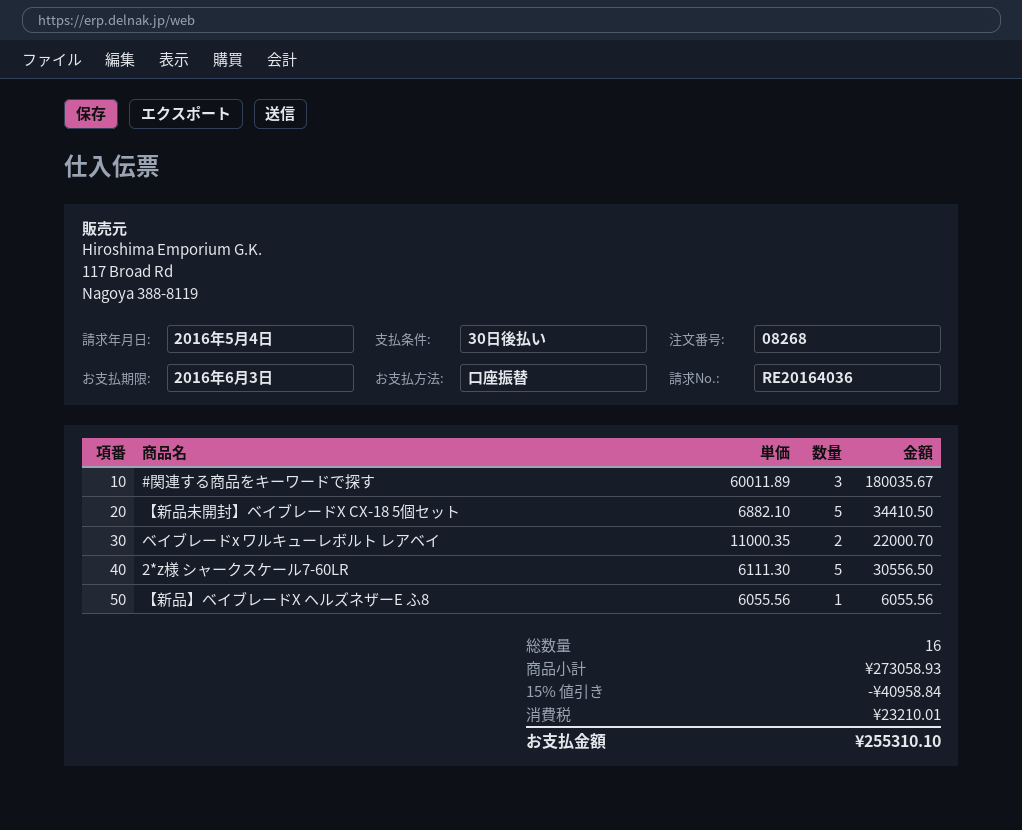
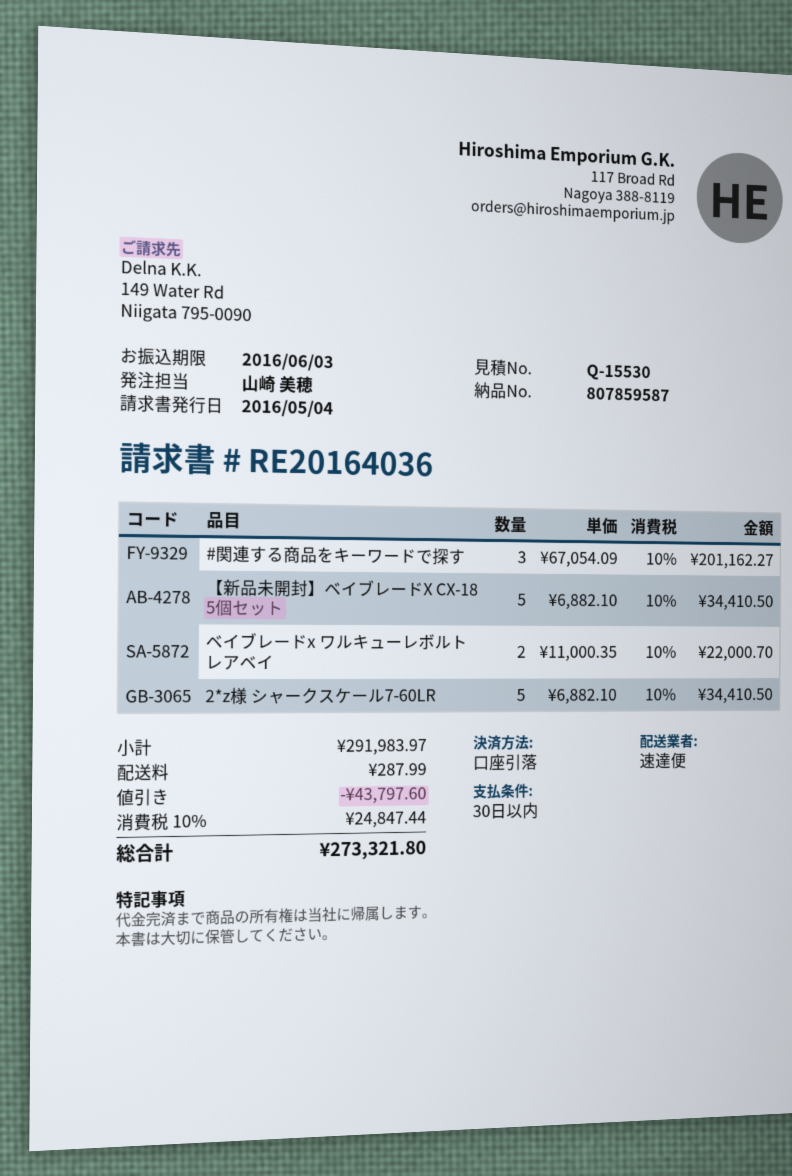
#関連する商品をキーワードで探す: 3 x 60011.89 = 180035.67 -> 3 x 67054.09 = 201162.27
2*z様 シャークスケール7-60LR: 5 x 6111.30 = 30556.50 -> 5 x 6882.10 = 34410.50
【新品】ベイブレードX ヘルズネザーE ふ8: 1 x 6055.56 = 6055.56 -> none
subtotal: 273058.93 -> 291983.97
discount: 40958.84 -> 43797.60
shipping: none -> 287.99
tax: 23210.01 -> 24847.44
total: 255310.10 -> 273321.80

